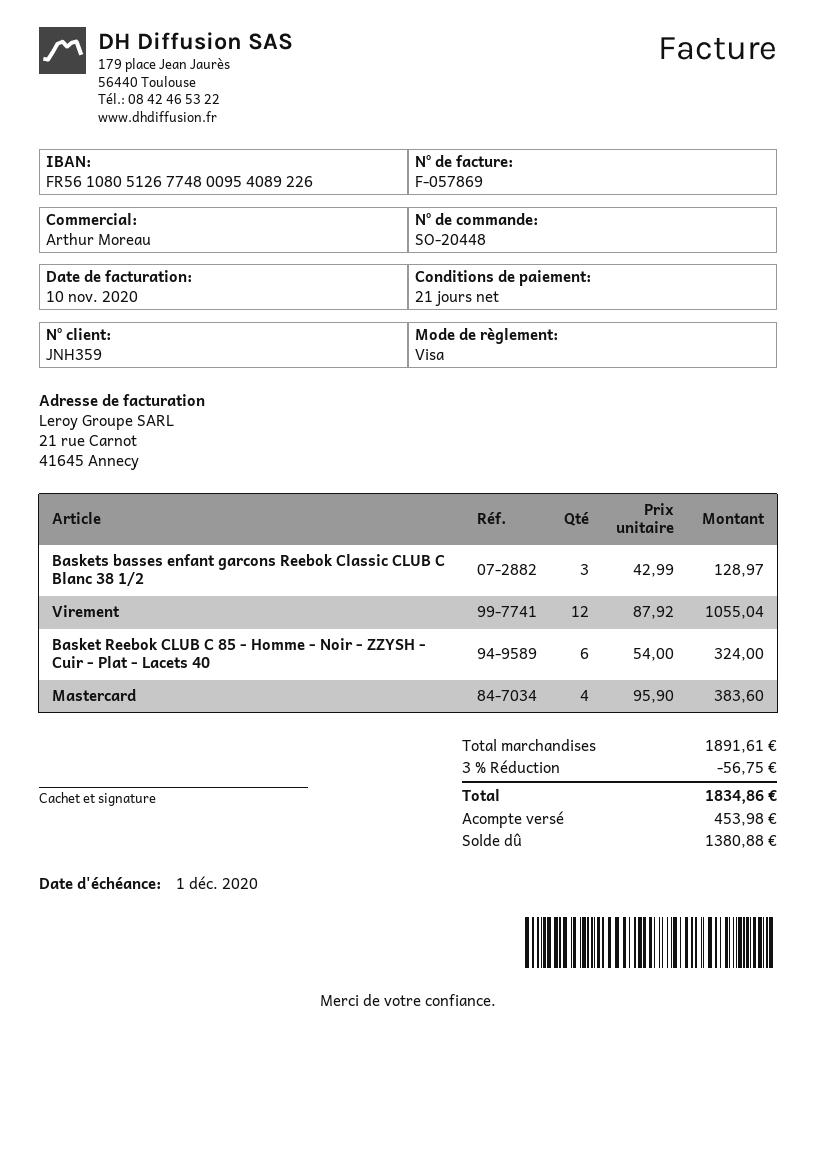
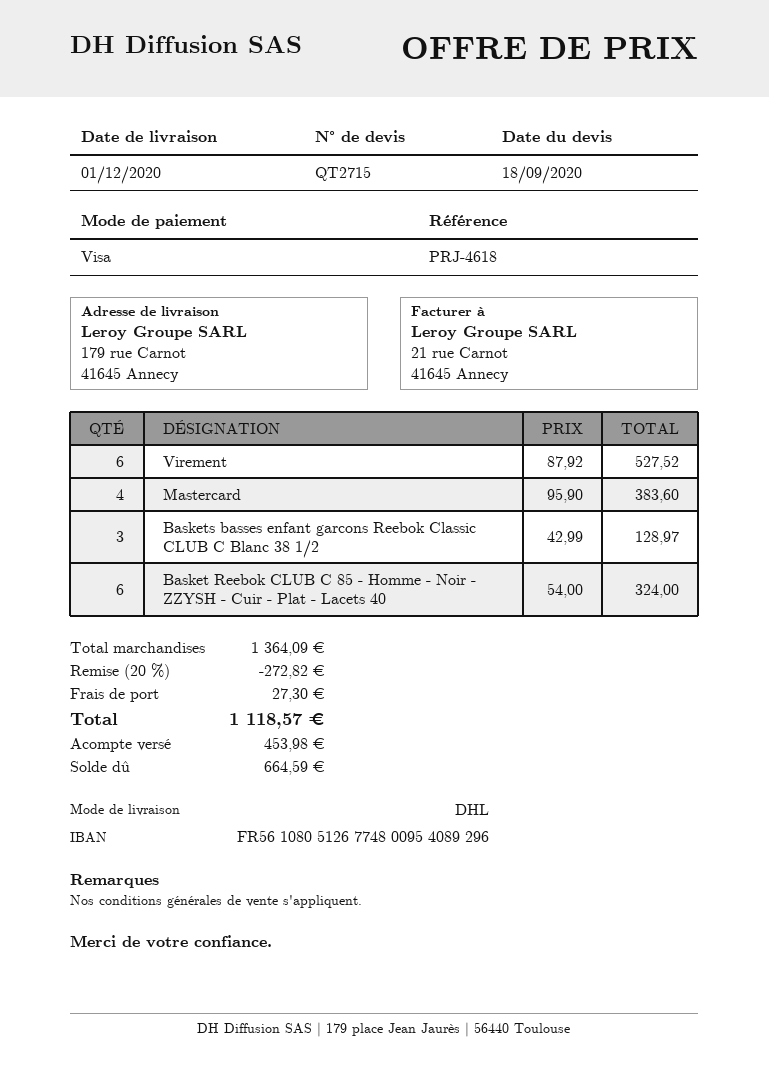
bank account: FR5610805126774800954089226 -> FR5610805126774800954089296
Virement: 12 x 87.92 = 1055.04 -> 6 x 87.92 = 527.52
subtotal: 1891.61 -> 1364.09
discount: 3% = 56.75 -> 20% = 272.82
shipping: none -> 27.30
total: 1834.86 -> 1118.57
balance: 1380.88 -> 664.59

